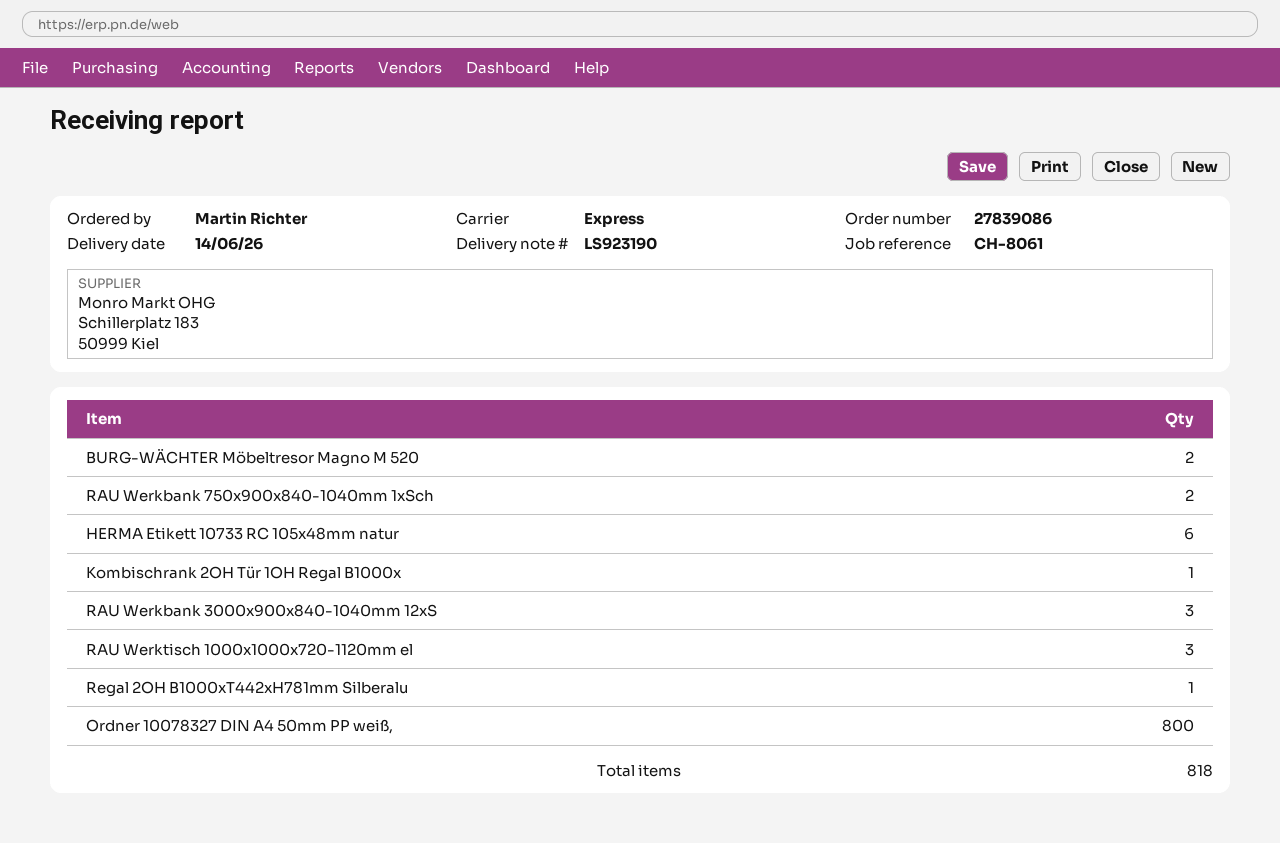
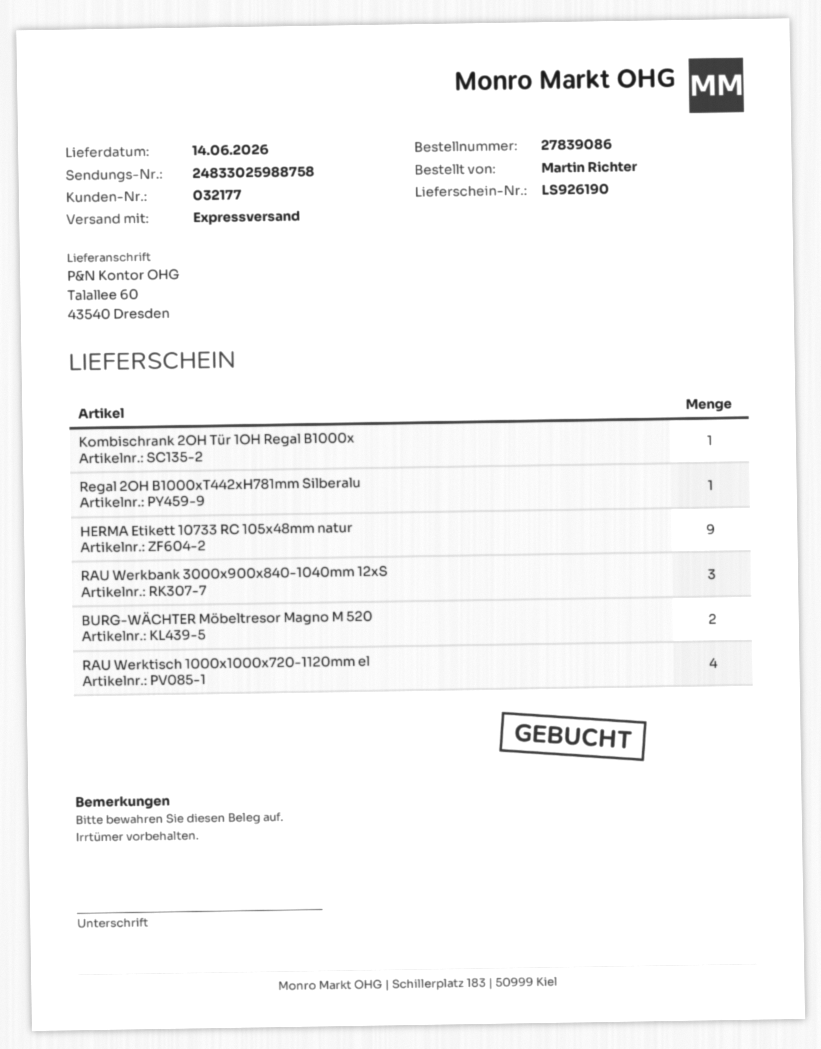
delivery note number: LS923190 -> LS926190
RAU Werkbank 750x900x840-1040mm 1xSch: 2 -> none
HERMA Etikett 10733 RC 105x48mm natur: 6 -> 9
RAU Werktisch 1000x1000x720-1120mm el: 3 -> 4
Ordner 10078327 DIN A4 50mm PP weiß,: 800 -> none

